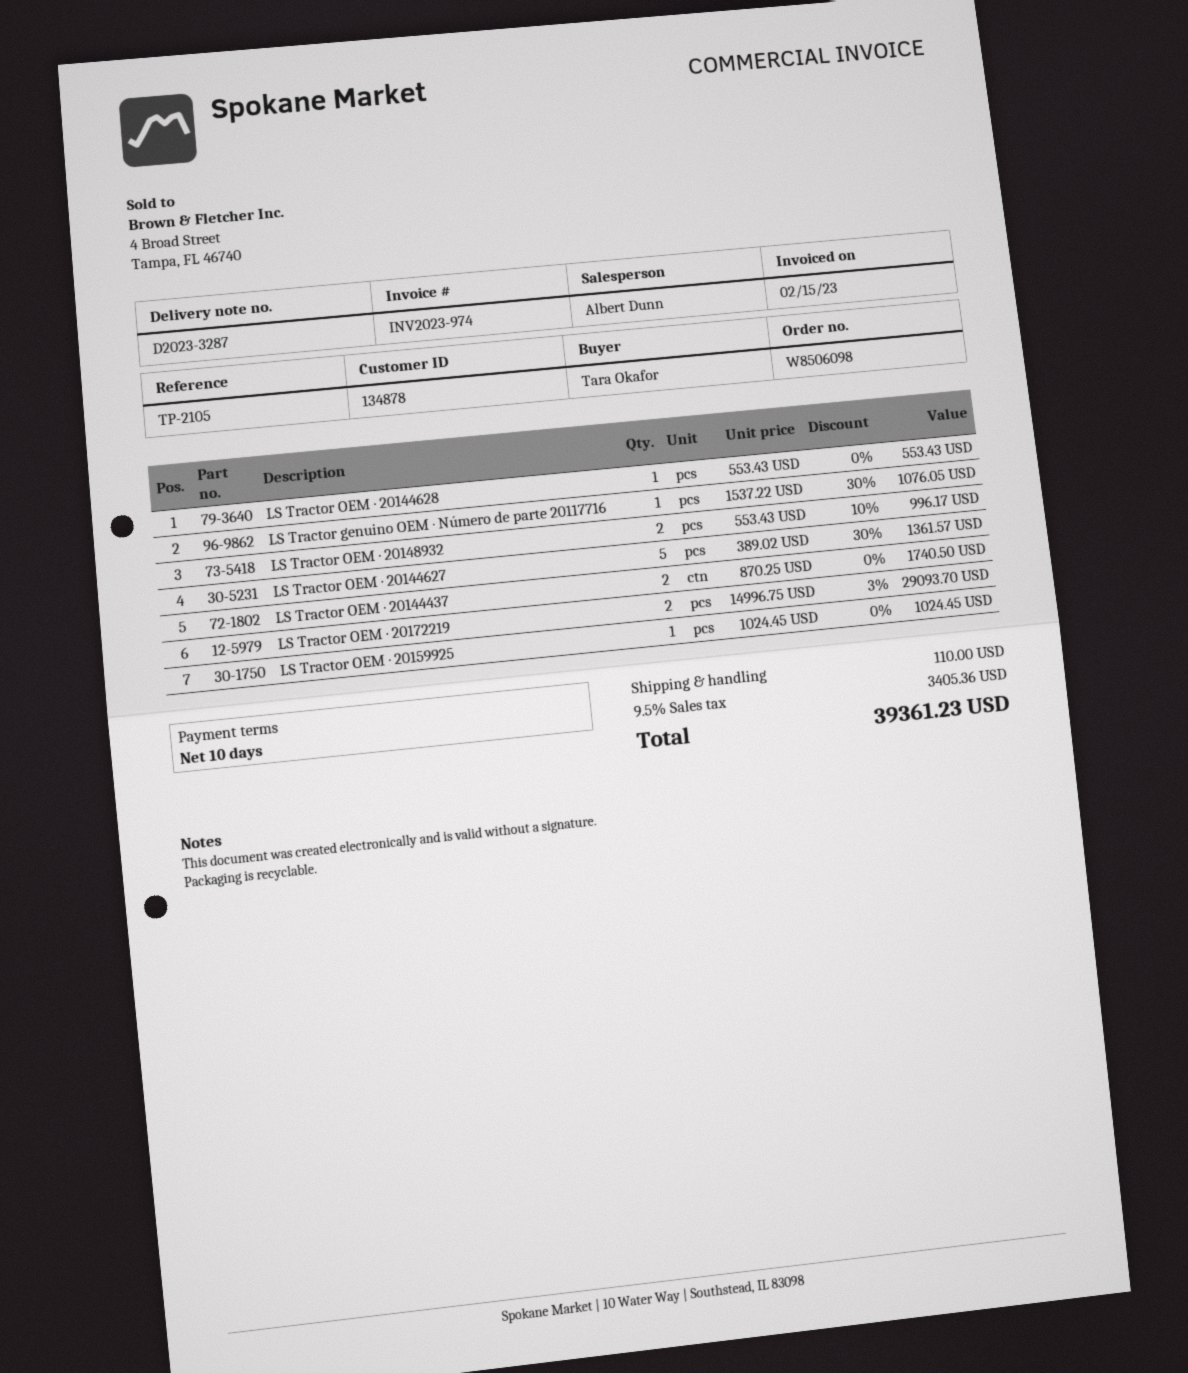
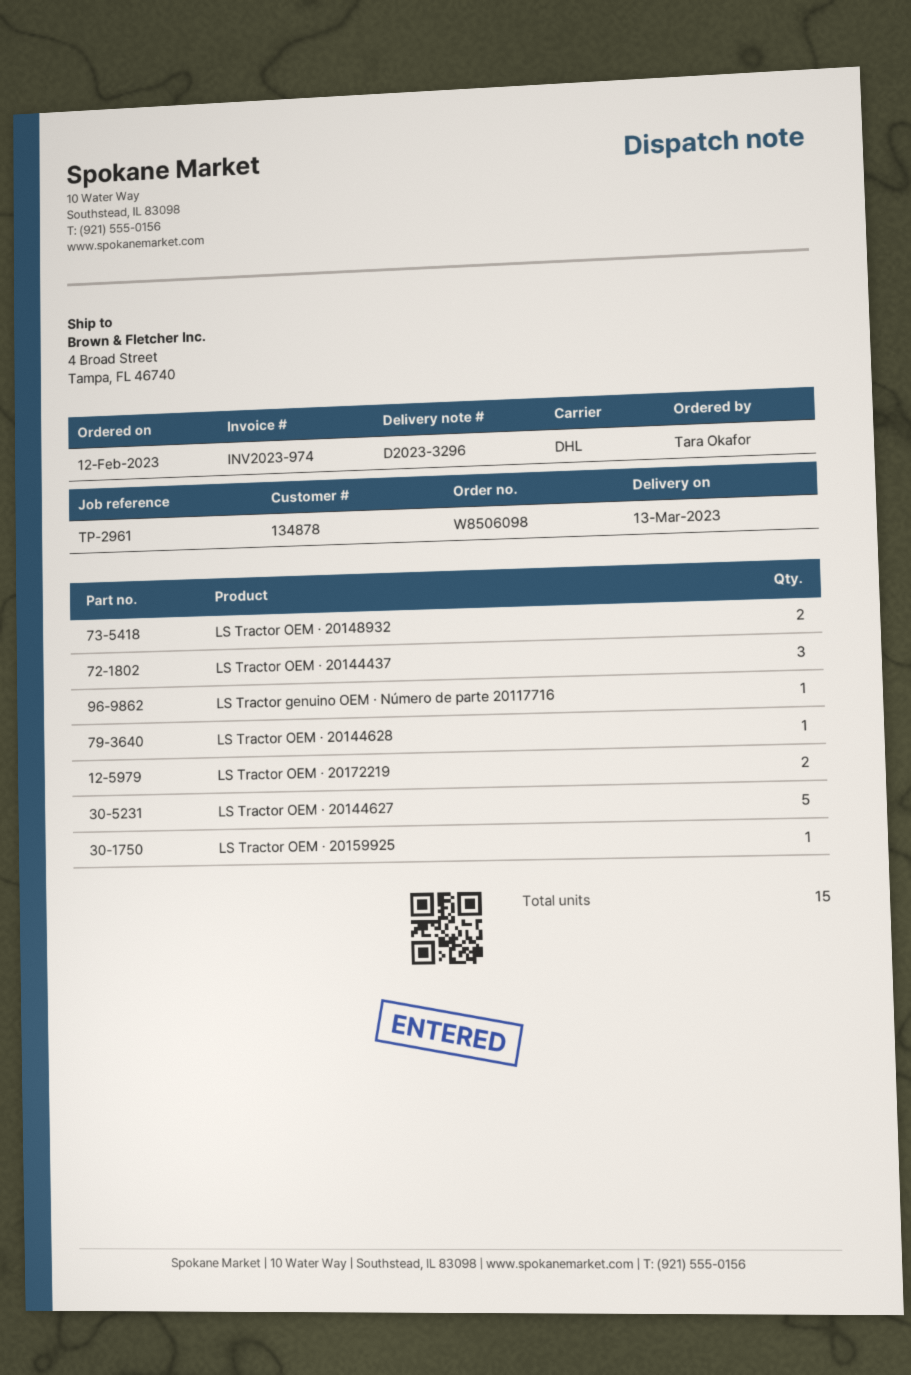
delivery note number: D2023-3287 -> D2023-3296
reference: TP-2105 -> TP-2961
LS Tractor OEM · 20144437: 2 -> 3

